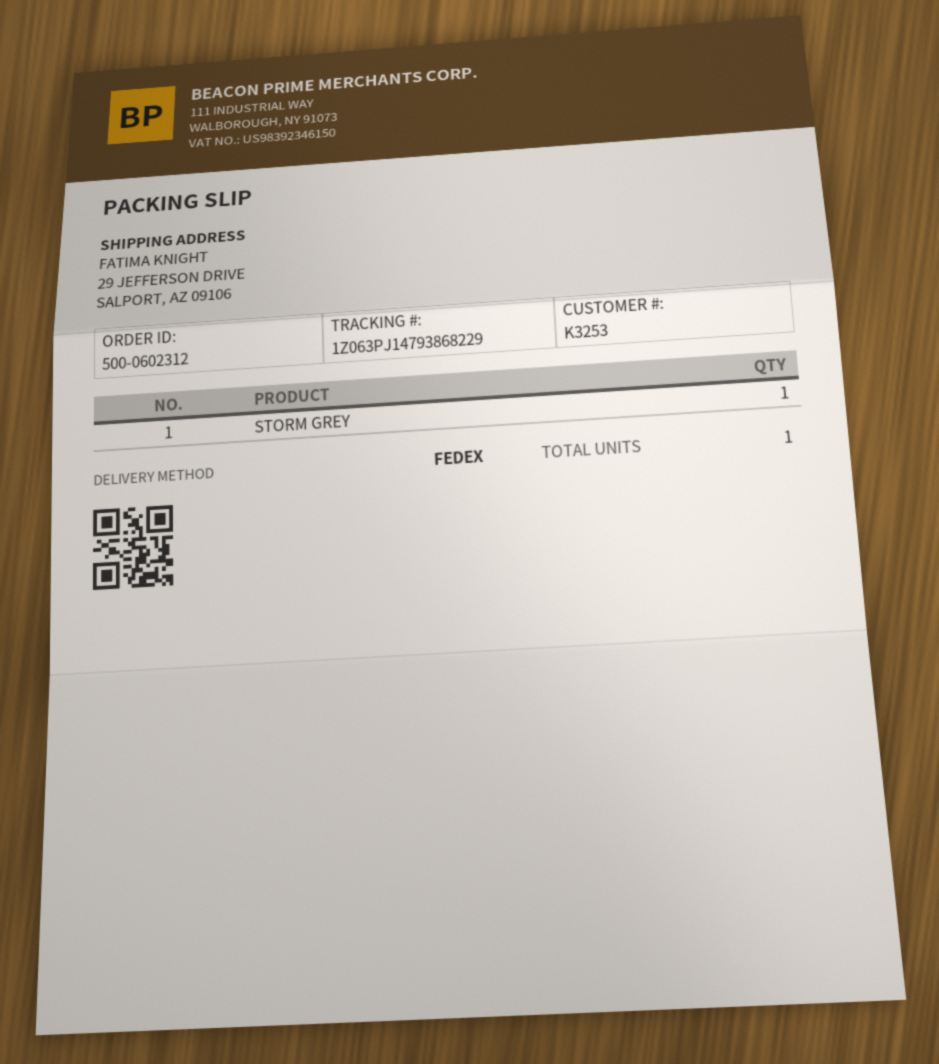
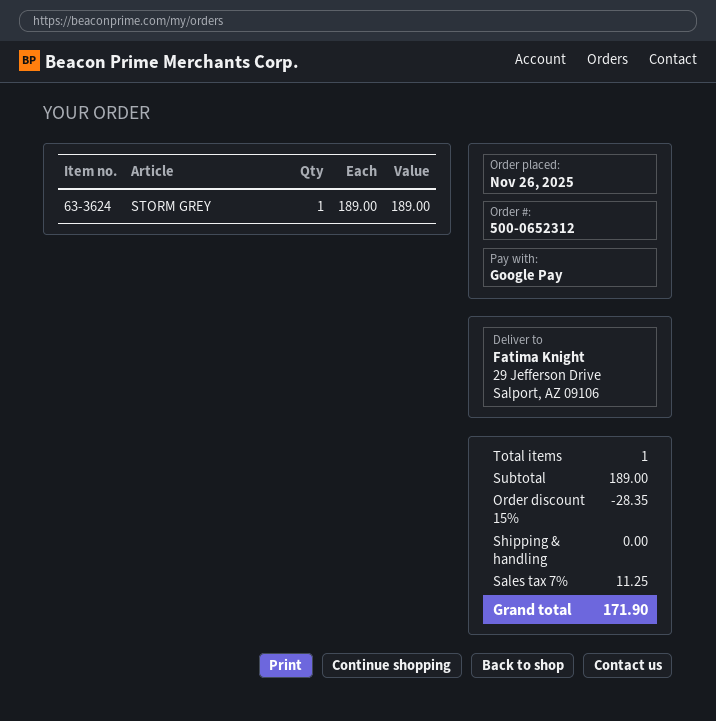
order number: 500-0602312 -> 500-0652312

